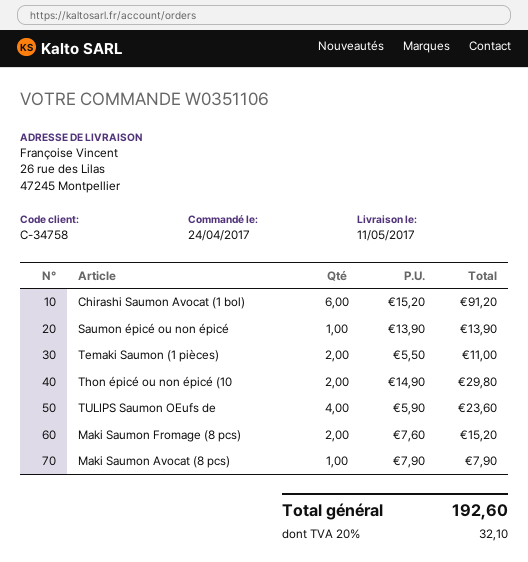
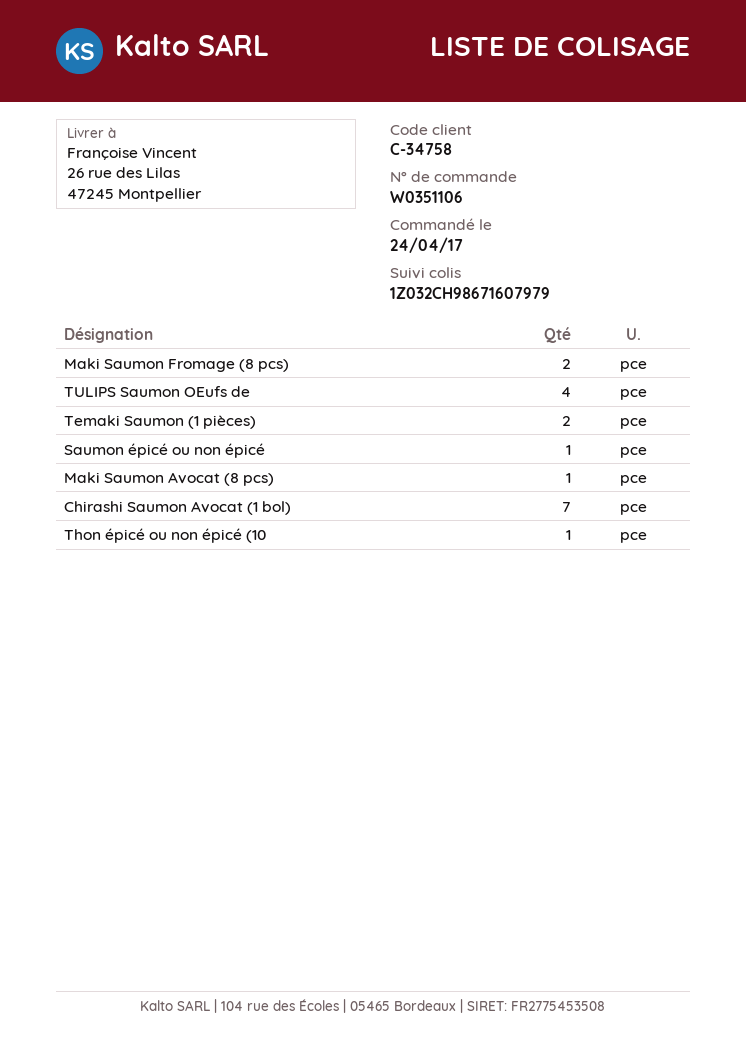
Chirashi Saumon Avocat (1 bol): 6 -> 7
Thon épicé ou non épicé (10: 2 -> 1

